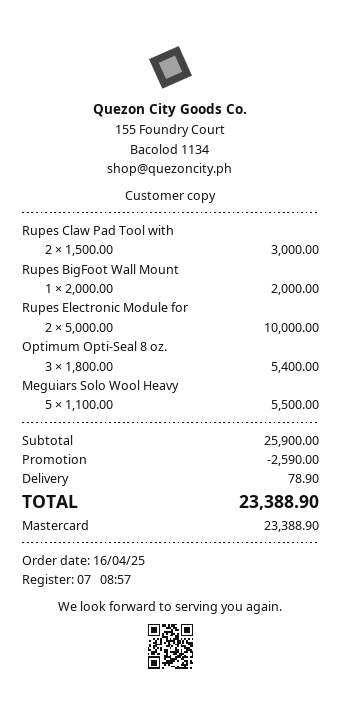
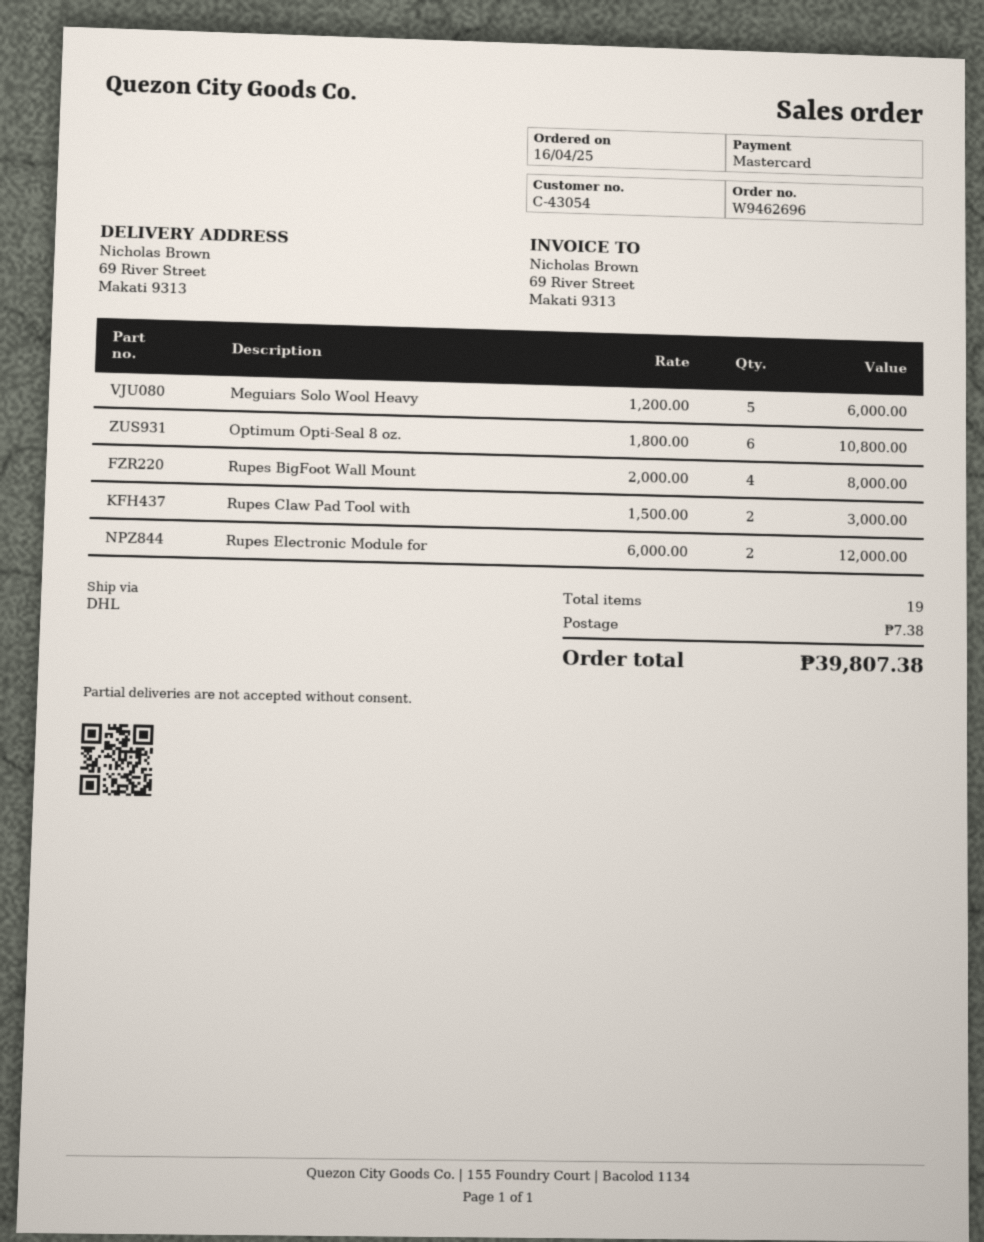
Rupes BigFoot Wall Mount: 1 x 2000.00 = 2000.00 -> 4 x 2000.00 = 8000.00
Rupes Electronic Module for: 2 x 5000.00 = 10000.00 -> 2 x 6000.00 = 12000.00
Optimum Opti-Seal 8 oz.: 3 x 1800.00 = 5400.00 -> 6 x 1800.00 = 10800.00
Meguiars Solo Wool Heavy: 5 x 1100.00 = 5500.00 -> 5 x 1200.00 = 6000.00
discount: 2590.00 -> none
shipping: 78.90 -> 7.38
total: 23388.90 -> 39807.38

